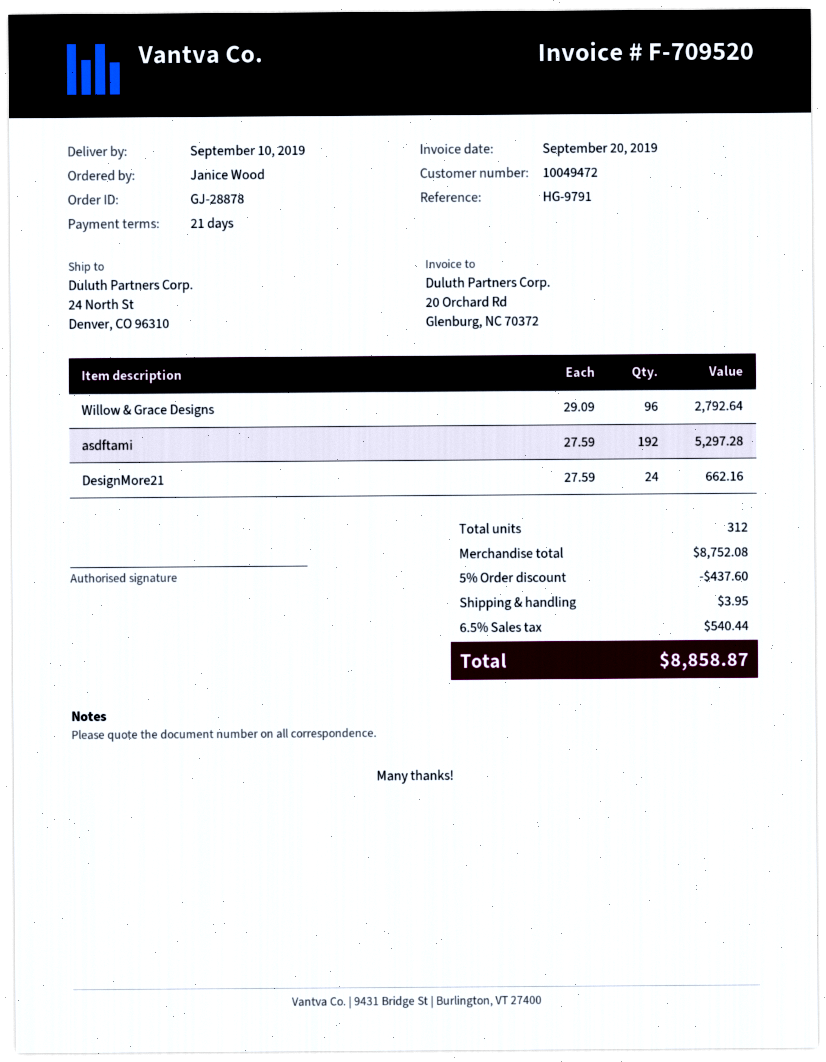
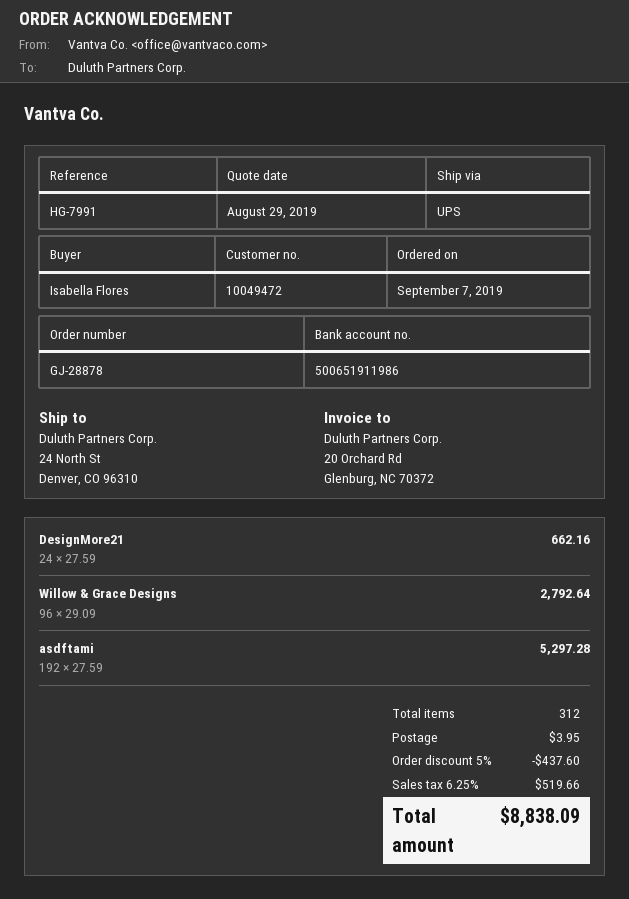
reference: HG-9791 -> HG-7991
ordered by: Janice Wood -> Isabella Flores
tax: 6.5% = 540.44 -> 6.25% = 519.66
total: 8858.87 -> 8838.09

